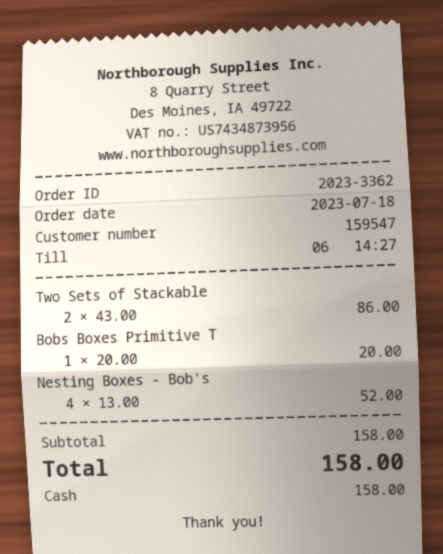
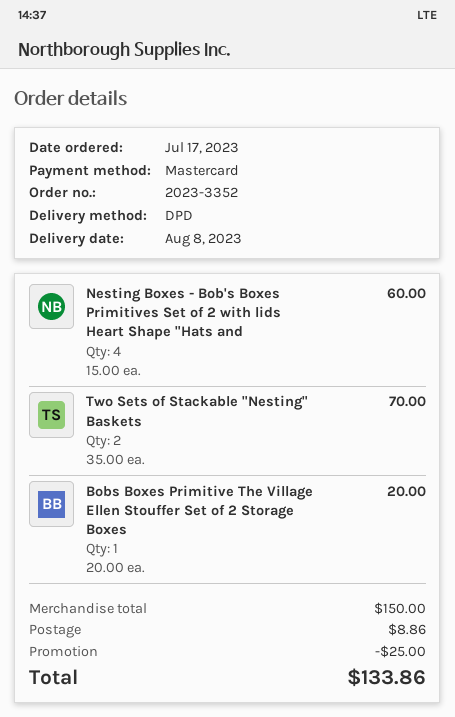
order number: 2023-3362 -> 2023-3352
order date: 2023-07-18 -> 2023-07-17
payment method: cash -> Mastercard
Two Sets of Stackable: 2 x 43.00 = 86.00 -> 2 x 35.00 = 70.00
Nesting Boxes - Bob's: 4 x 13.00 = 52.00 -> 4 x 15.00 = 60.00
subtotal: 158.00 -> 150.00
discount: none -> 25.00
shipping: none -> 8.86
total: 158.00 -> 133.86

